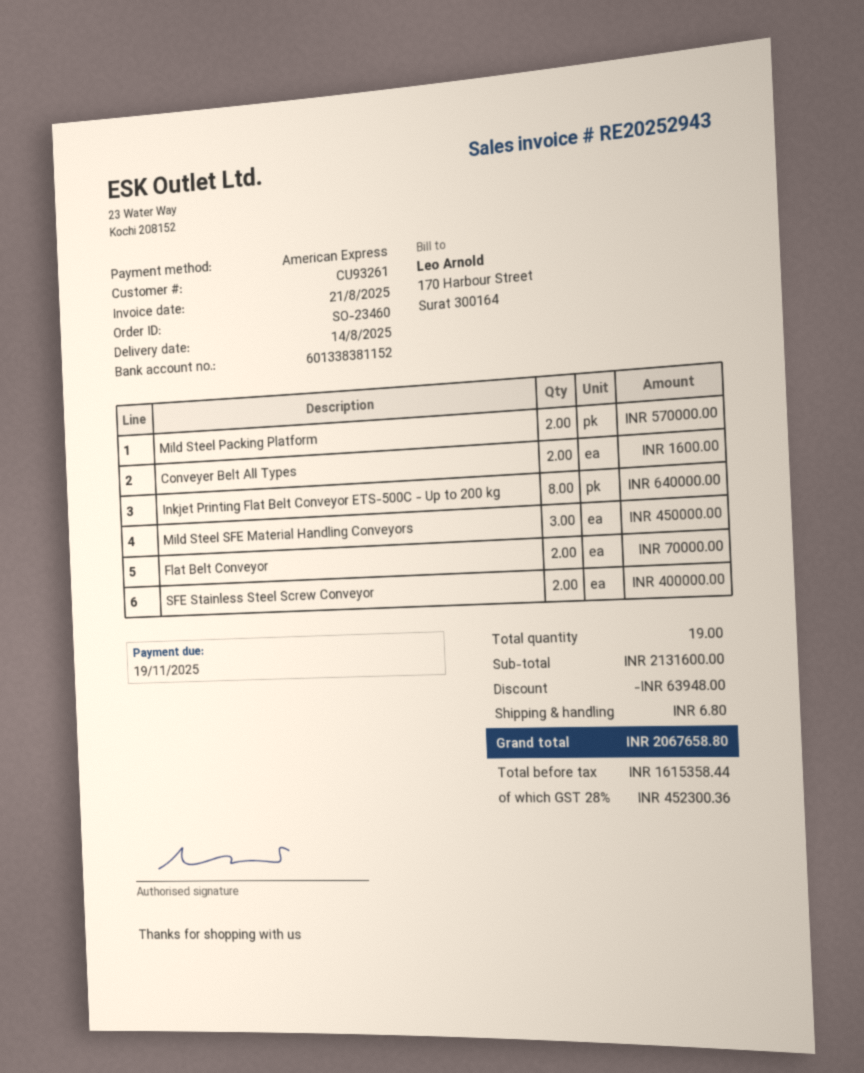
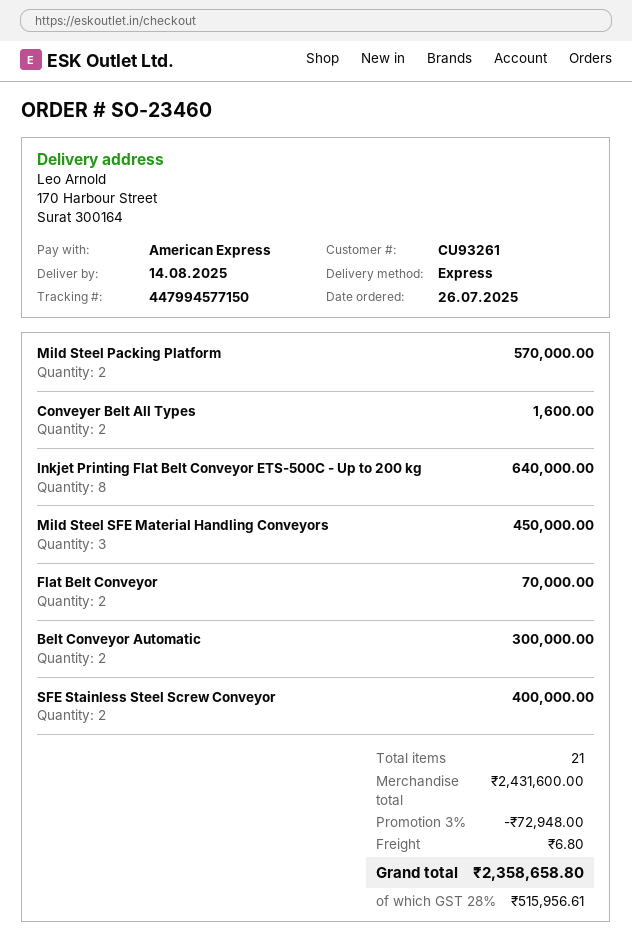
Belt Conveyor Automatic: none -> 2 for 300000.00
total quantity: 19 -> 21
subtotal: 2131600.00 -> 2431600.00
discount: 63948.00 -> 72948.00
tax: 28% = 452300.36 -> 28% = 515956.61
total: 2067658.80 -> 2358658.80

